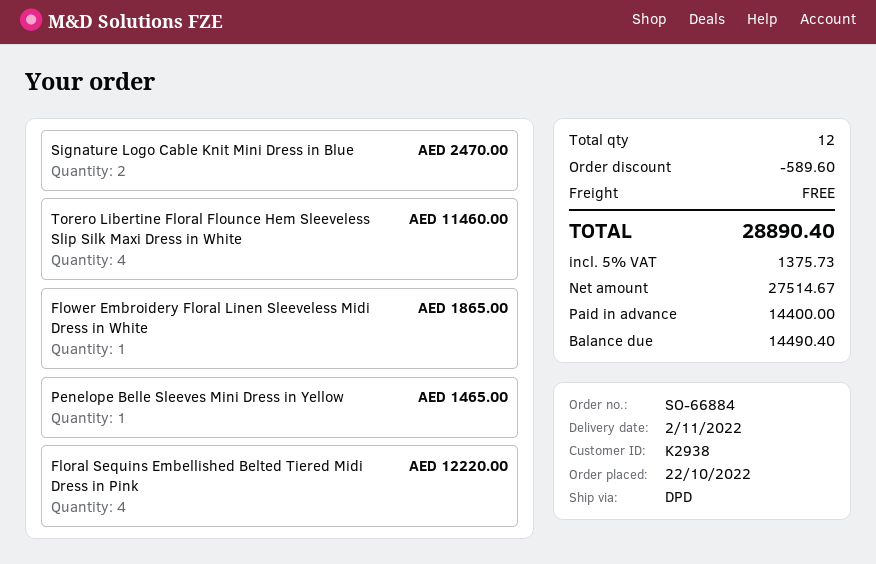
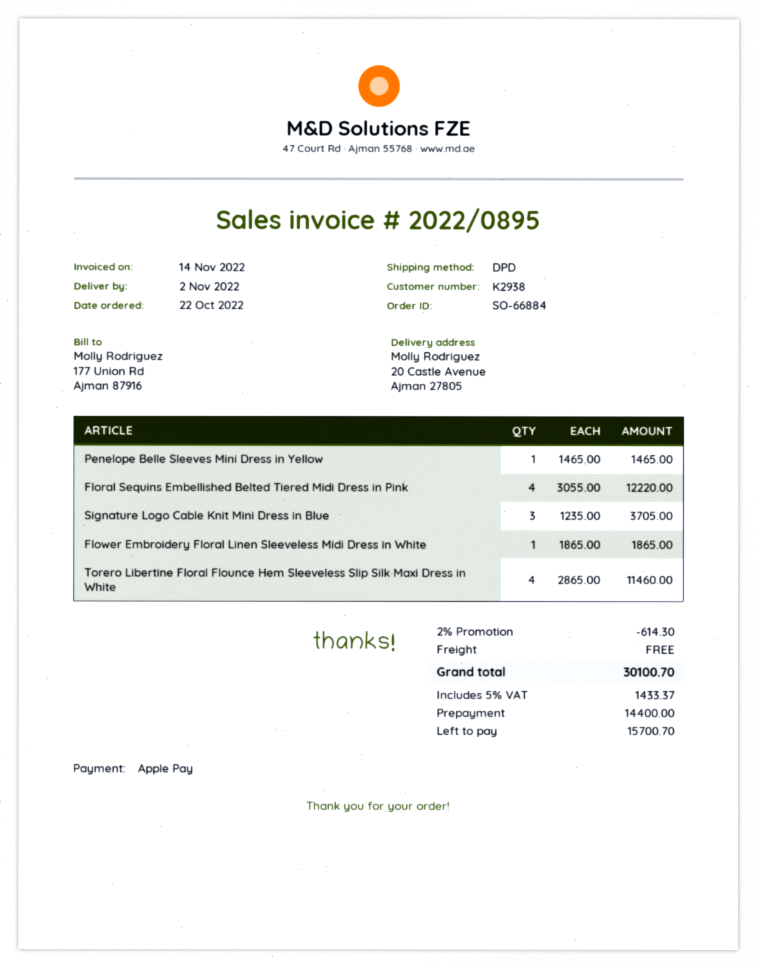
Signature Logo Cable Knit Mini Dress in Blue: 2 for 2470.00 -> 3 for 3705.00
discount: 589.60 -> 614.30
tax: 5% = 1375.73 -> 5% = 1433.37
total: 28890.40 -> 30100.70
balance: 14490.40 -> 15700.70

